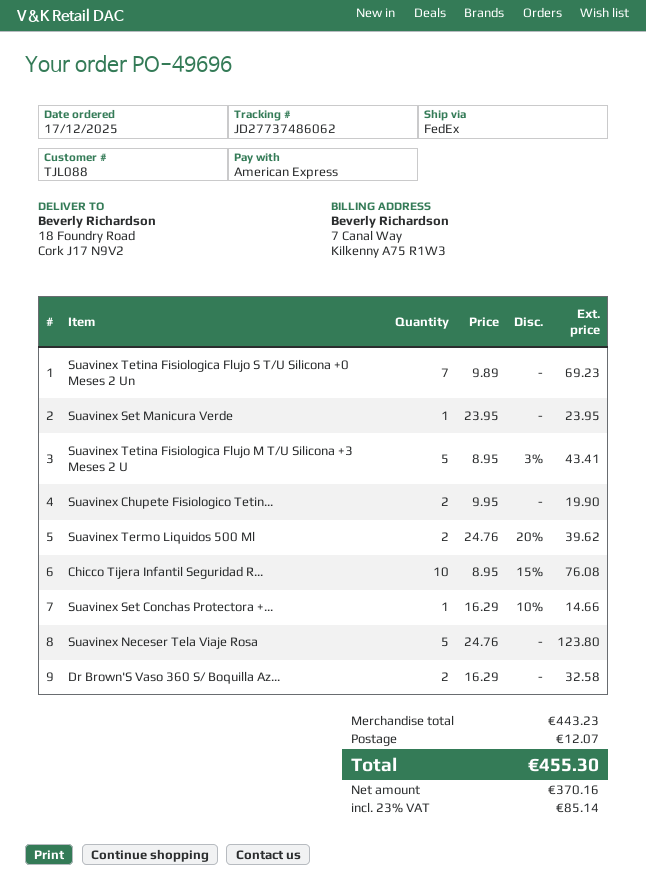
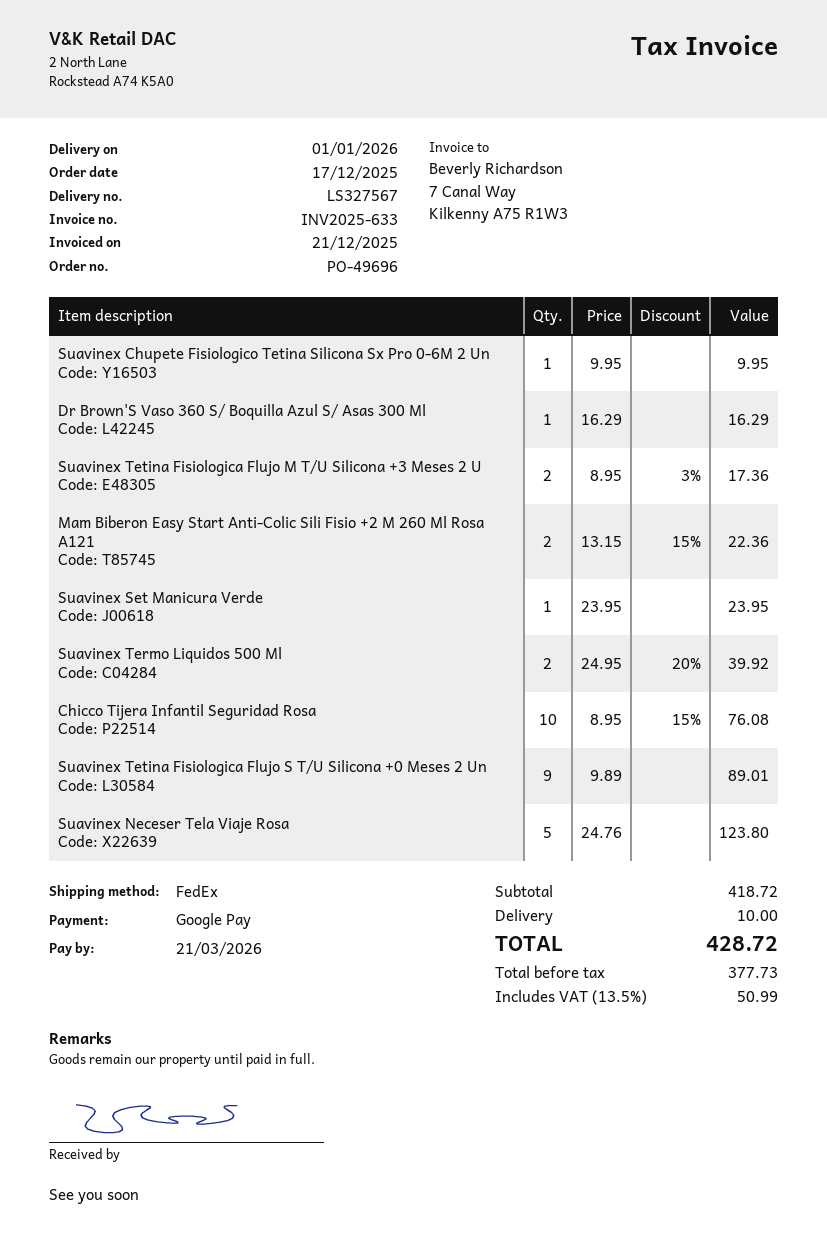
payment method: American Express -> Google Pay
Suavinex Tetina Fisiologica Flujo S T/U Silicona +0 Meses 2 Un: 7 x 9.89 = 69.23 -> 9 x 9.89 = 89.01
Suavinex Tetina Fisiologica Flujo M T/U Silicona +3 Meses 2 U: 5 x 8.95 - 3% = 43.41 -> 2 x 8.95 - 3% = 17.36
Suavinex Chupete Fisiologico Tetin...: 2 x 9.95 = 19.90 -> 1 x 9.95 = 9.95
Suavinex Termo Liquidos 500 Ml: 2 x 24.76 - 20% = 39.62 -> 2 x 24.95 - 20% = 39.92
Suavinex Set Conchas Protectora +...: 1 x 16.29 - 10% = 14.66 -> none
Dr Brown'S Vaso 360 S/ Boquilla Az...: 2 x 16.29 = 32.58 -> 1 x 16.29 = 16.29
Mam Biberon Easy Start Anti-Colic Sili Fisio +2 M 260 Ml Rosa A121: none -> 2 x 13.15 - 15% = 22.36
subtotal: 443.23 -> 418.72
shipping: 12.07 -> 10.00
net: 370.16 -> 377.73
tax: 23% = 85.14 -> 13.5% = 50.99
total: 455.30 -> 428.72

